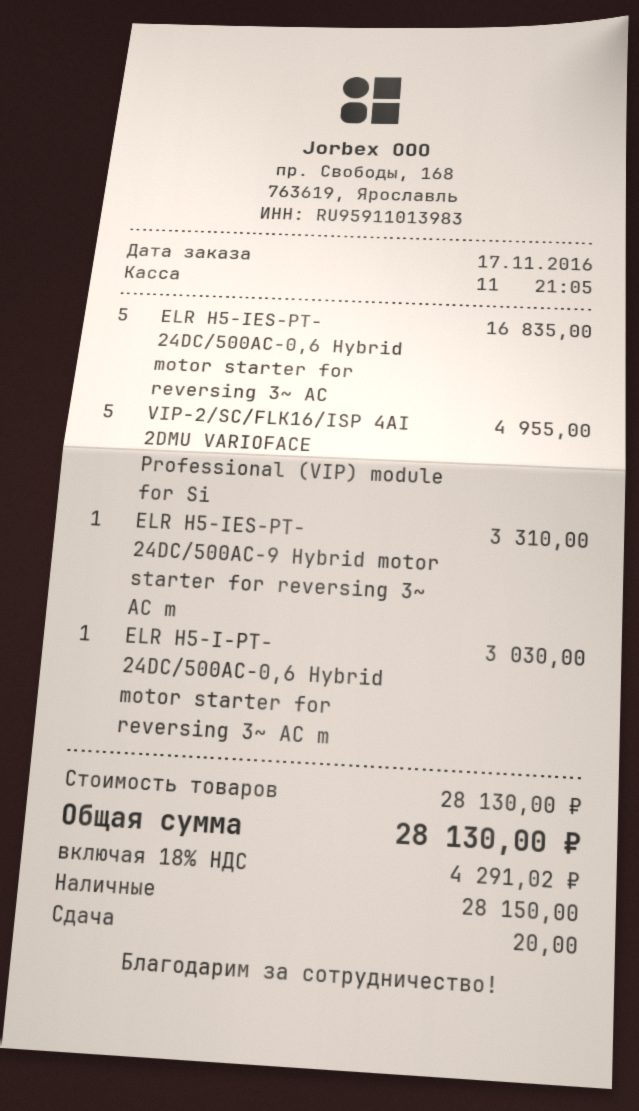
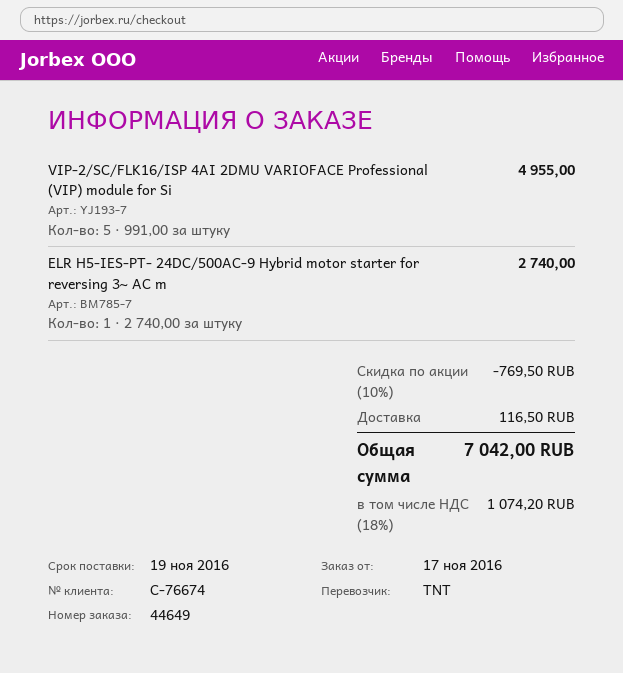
ELR H5-IES-PT- 24DC/500AC-0,6 Hybrid motor starter for reversing 3~ AC: 5 for 16835.00 -> none
ELR H5-IES-PT- 24DC/500AC-9 Hybrid motor starter for reversing 3~ AC m: 1 for 3310.00 -> 1 for 2740.00
ELR H5-I-PT- 24DC/500AC-0,6 Hybrid motor starter for reversing 3~ AC m: 1 for 3030.00 -> none
discount: none -> 10% = 769.50
shipping: none -> 116.50
tax: 18% = 4291.02 -> 18% = 1074.20
total: 28130.00 -> 7042.00

